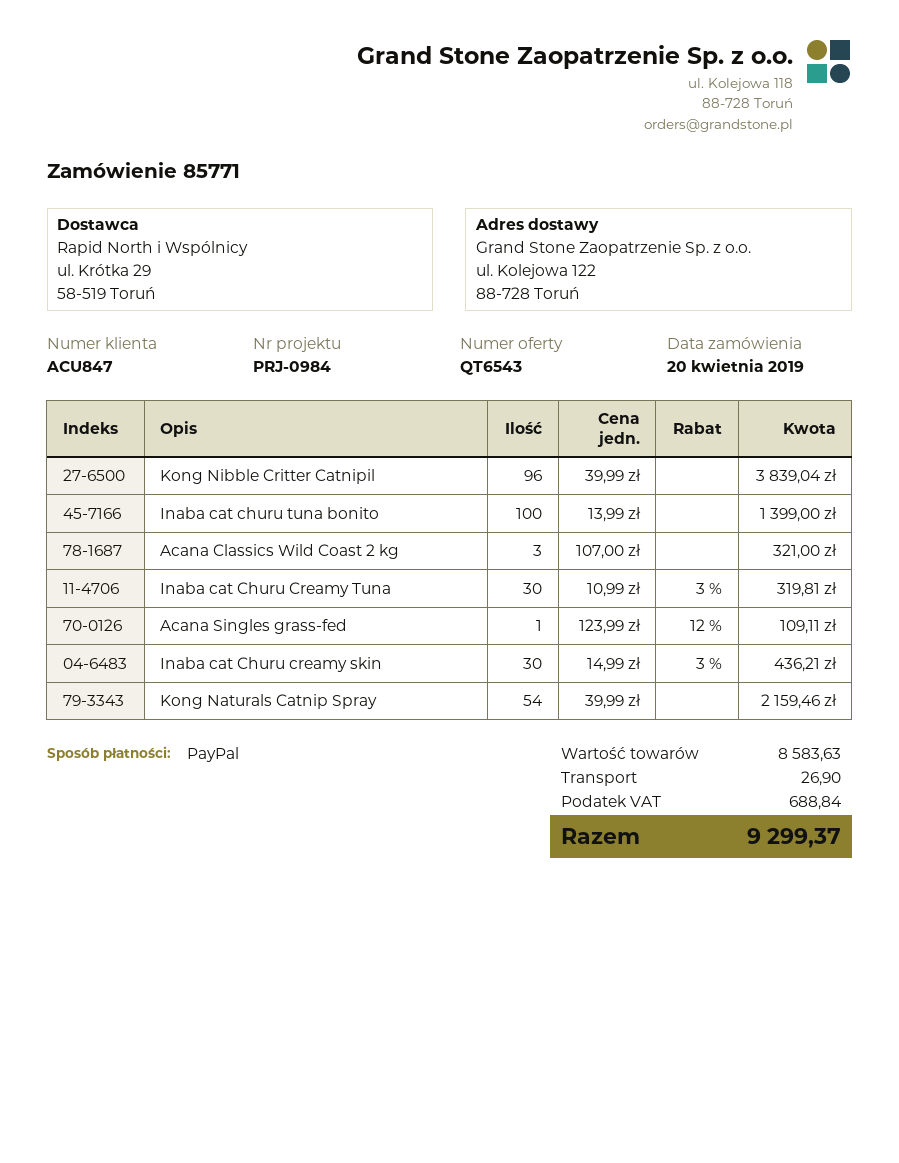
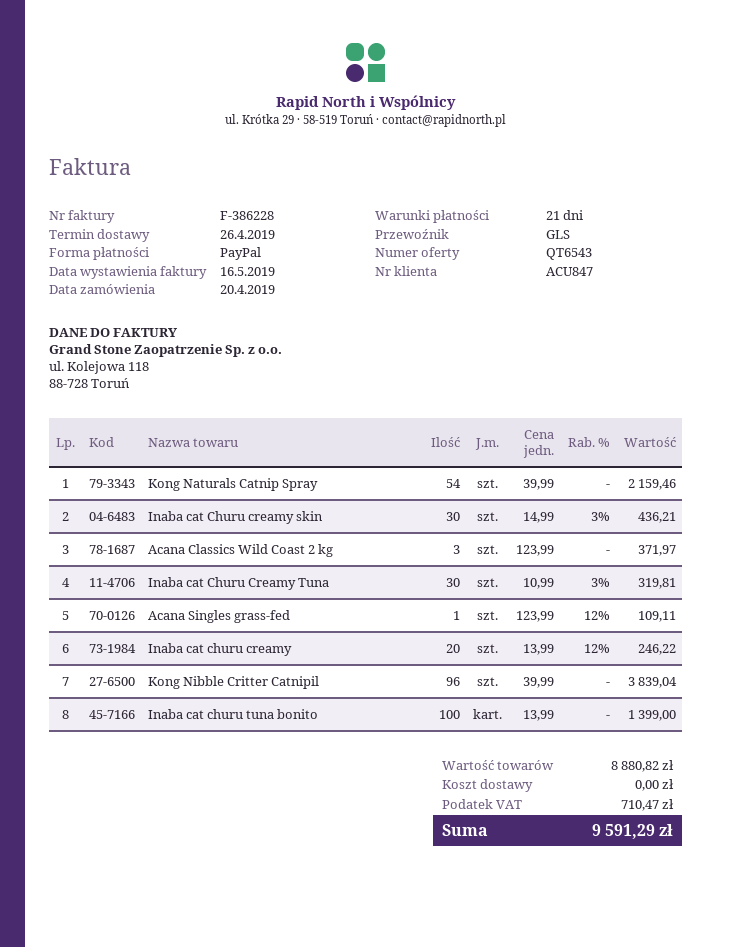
Acana Classics Wild Coast 2 kg: 3 x 107.00 = 321.00 -> 3 x 123.99 = 371.97
Inaba cat churu creamy: none -> 20 x 13.99 - 12% = 246.22
subtotal: 8583.63 -> 8880.82
shipping: 26.90 -> 0.00
tax: 688.84 -> 710.47
total: 9299.37 -> 9591.29

